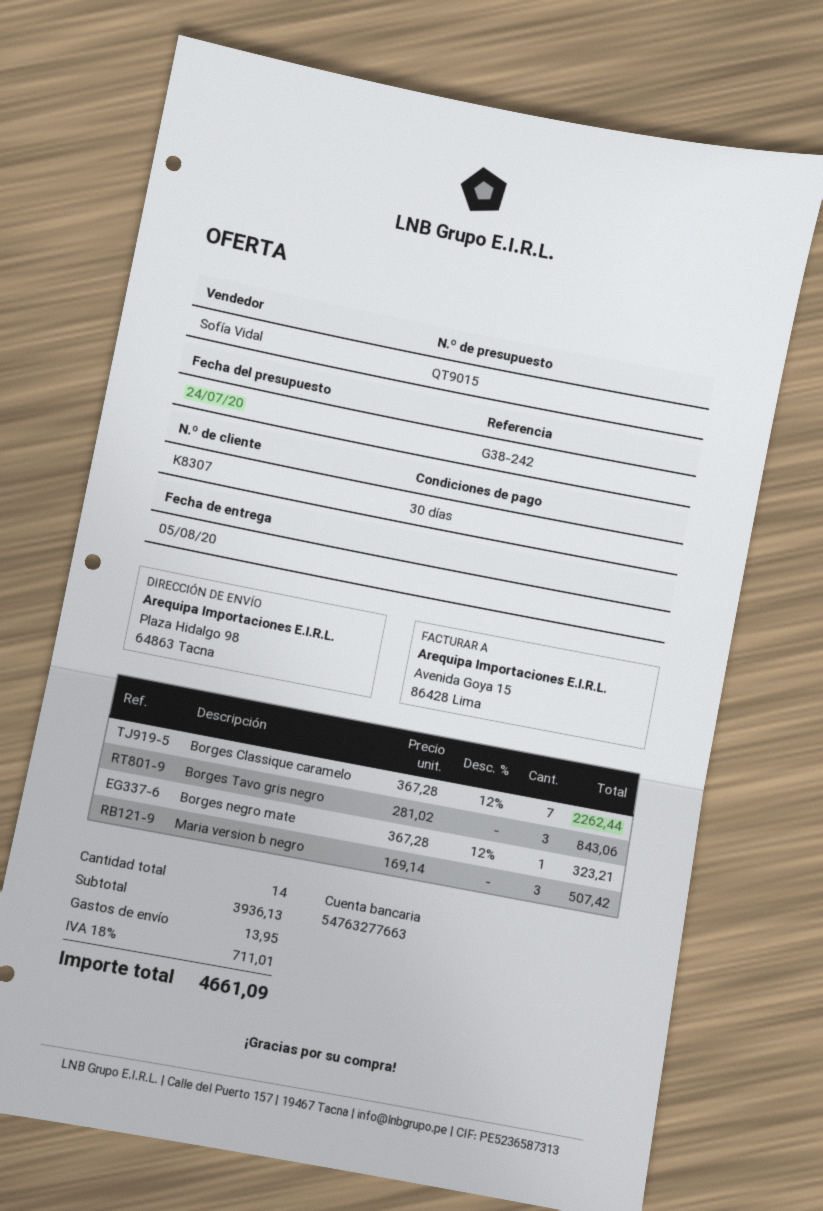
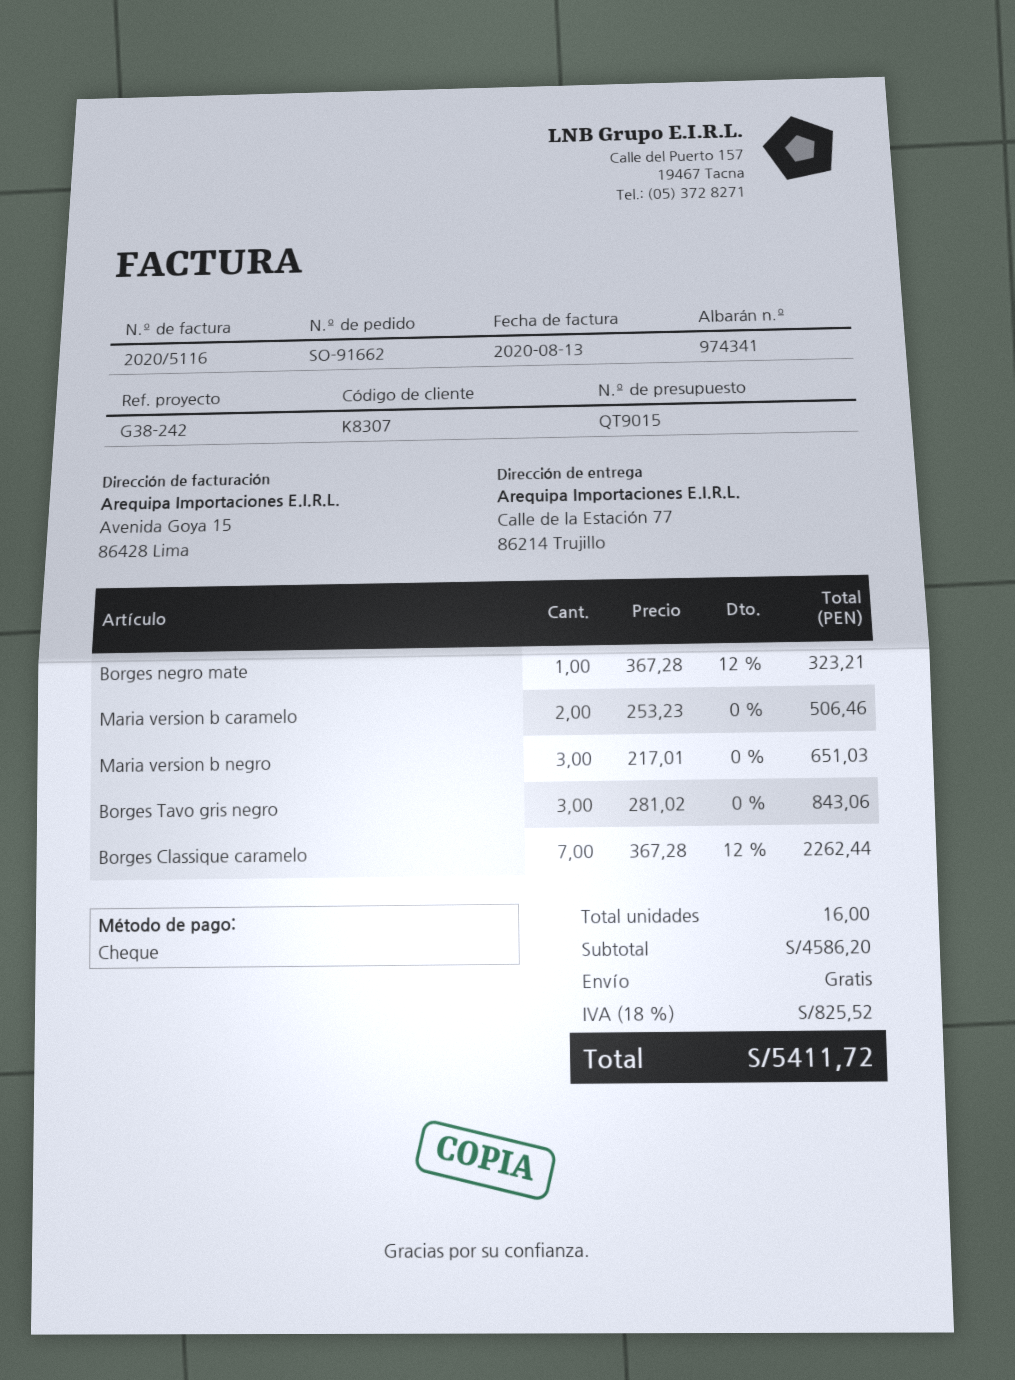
ship to: Plaza Hidalgo 98, 64863 Tacna -> Calle de la Estación 77, 86214 Trujillo
Maria version b negro: 3 x 169.14 = 507.42 -> 3 x 217.01 = 651.03
Maria version b caramelo: none -> 2 x 253.23 = 506.46
total quantity: 14 -> 16
subtotal: 3936.13 -> 4586.20
shipping: 13.95 -> 0.00
tax: 18% = 711.01 -> 18% = 825.52
total: 4661.09 -> 5411.72

